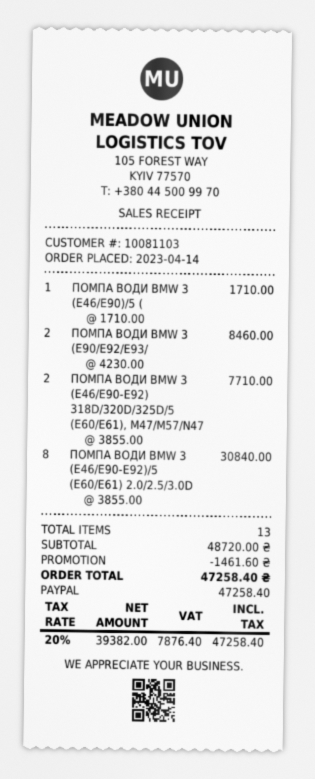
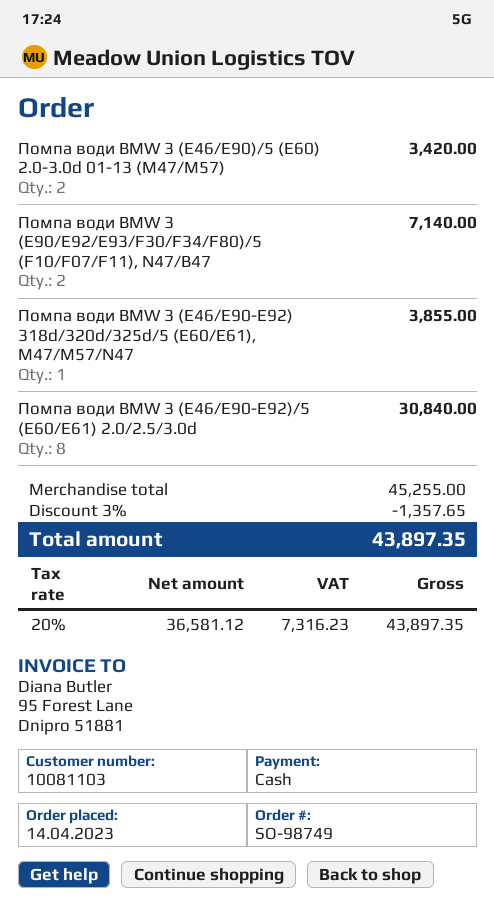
payment method: PayPal -> cash
ПОМПА ВОДИ BMW 3 (E46/E90)/5 (: 1 for 1710.00 -> 2 for 3420.00
ПОМПА ВОДИ BMW 3 (E90/E92/E93/: 2 for 8460.00 -> 2 for 7140.00
ПОМПА ВОДИ BMW 3 (E46/E90-E92) 318D/320D/325D/5 (E60/E61), M47/M57/N47: 2 for 7710.00 -> 1 for 3855.00
subtotal: 48720.00 -> 45255.00
discount: 1461.60 -> 1357.65
net: 39382.00 -> 36581.12
tax: 20% = 7876.40 -> 20% = 7316.23
total: 47258.40 -> 43897.35

